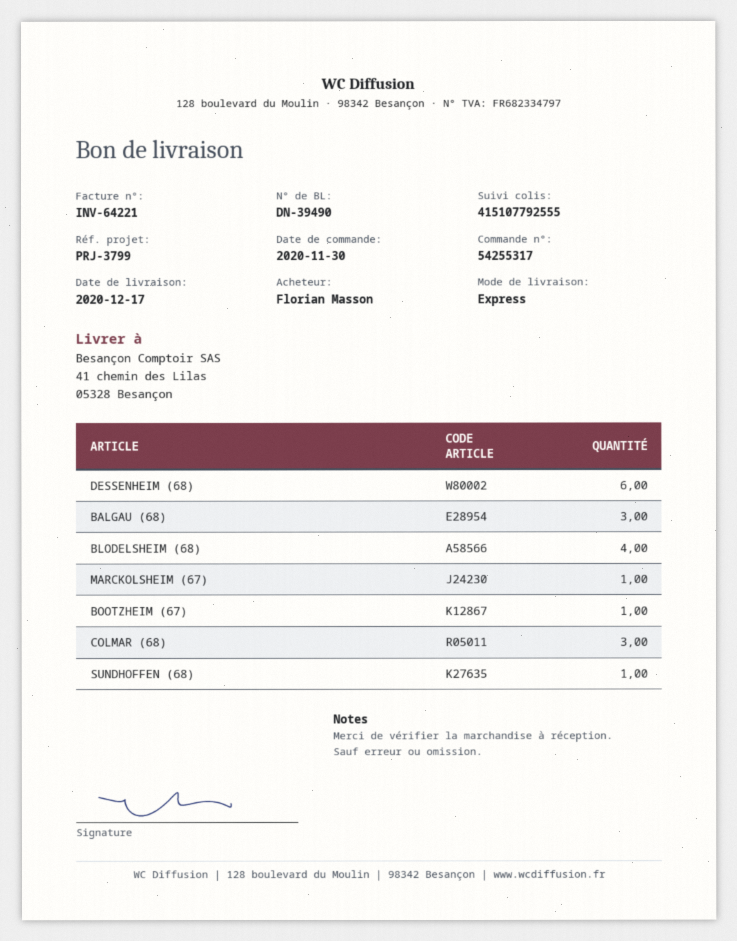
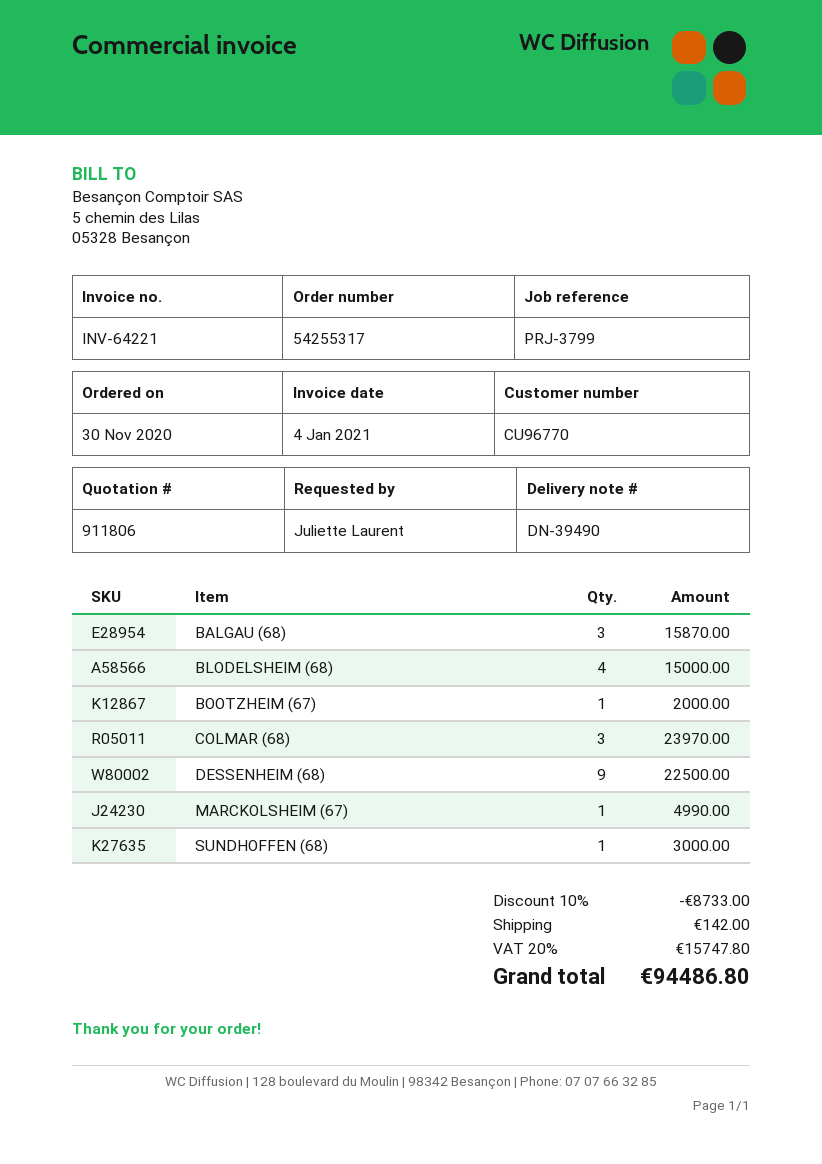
ordered by: Florian Masson -> Juliette Laurent
DESSENHEIM (68): 6 -> 9

